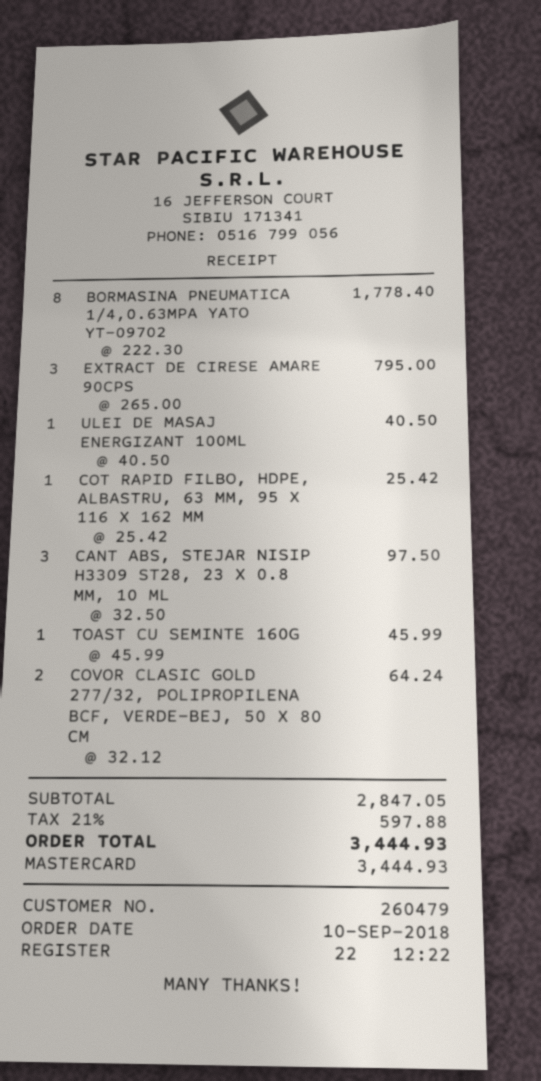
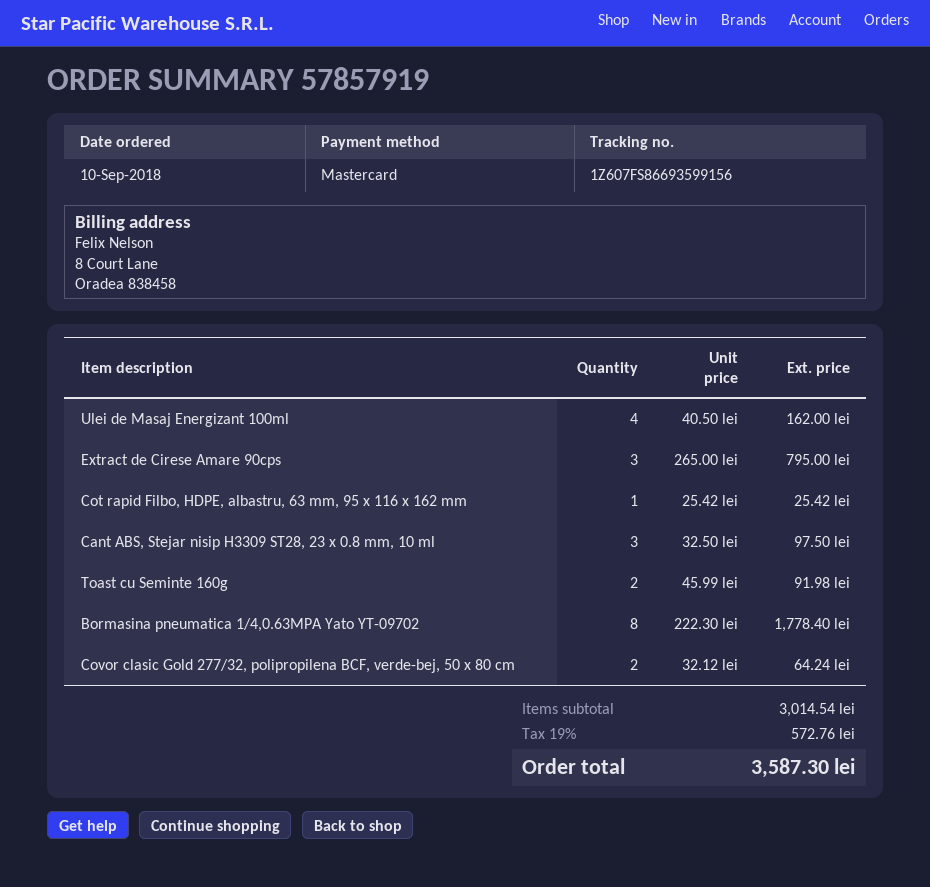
ULEI DE MASAJ ENERGIZANT 100ML: 1 x 40.50 = 40.50 -> 4 x 40.50 = 162.00
TOAST CU SEMINTE 160G: 1 x 45.99 = 45.99 -> 2 x 45.99 = 91.98
subtotal: 2847.05 -> 3014.54
tax: 21% = 597.88 -> 19% = 572.76
total: 3444.93 -> 3587.30

